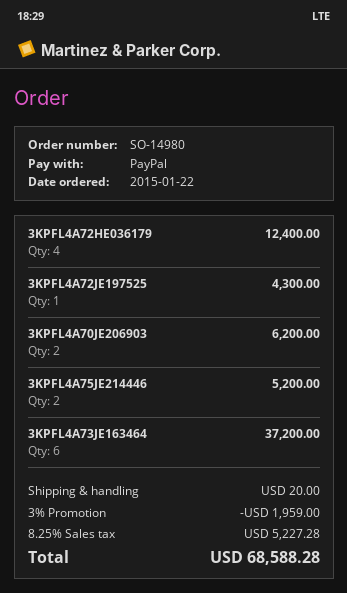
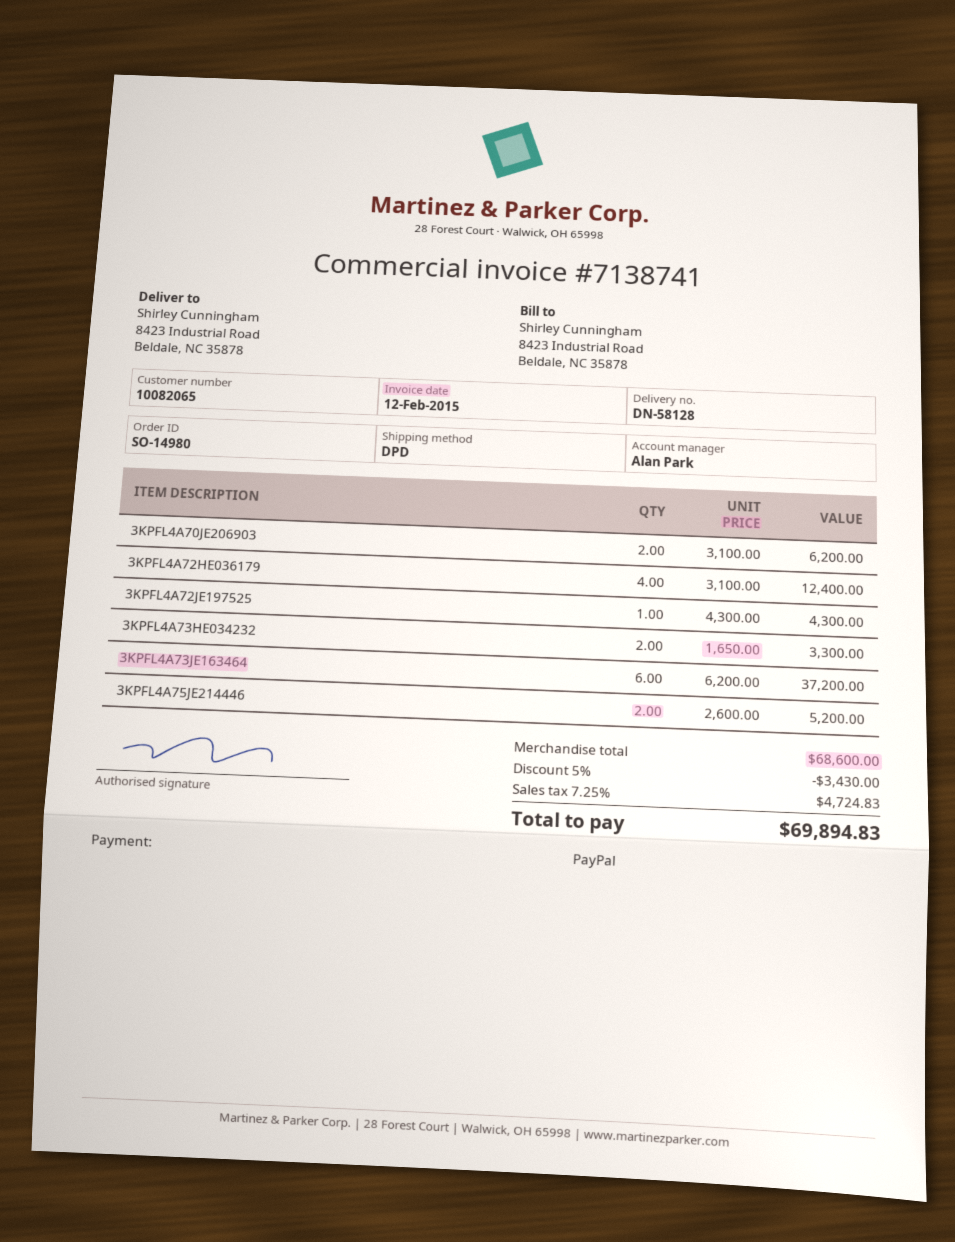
3KPFL4A73HE034232: none -> 2 for 3300.00
discount: 3% = 1959.00 -> 5% = 3430.00
shipping: 20.00 -> none
tax: 8.25% = 5227.28 -> 7.25% = 4724.83
total: 68588.28 -> 69894.83

